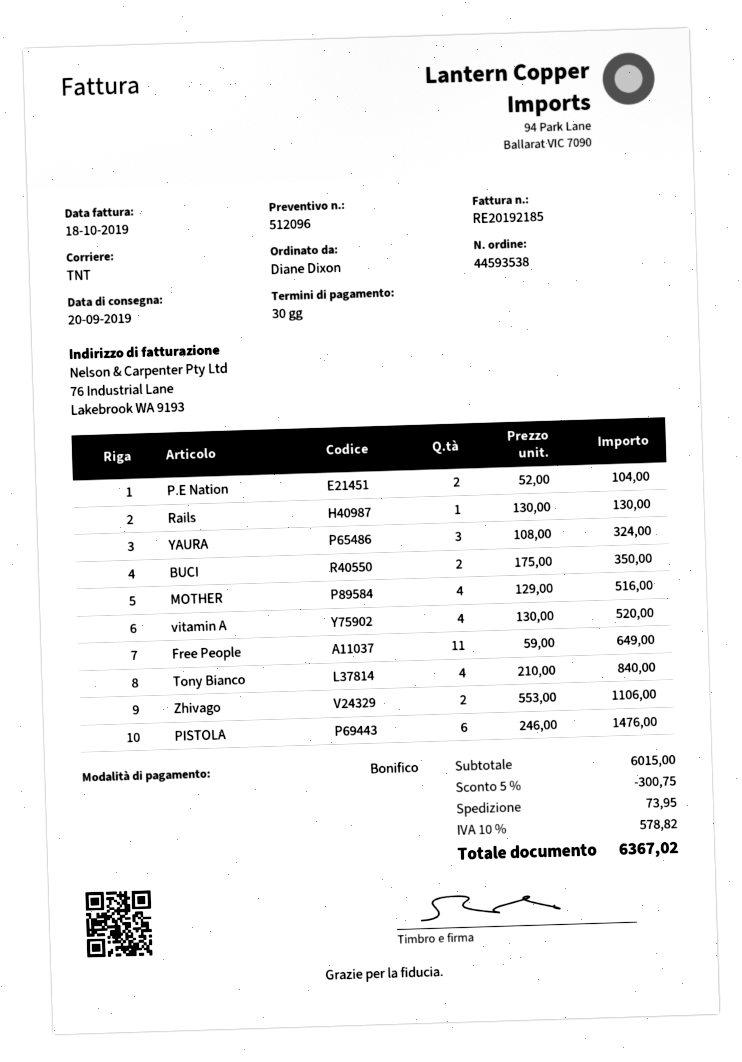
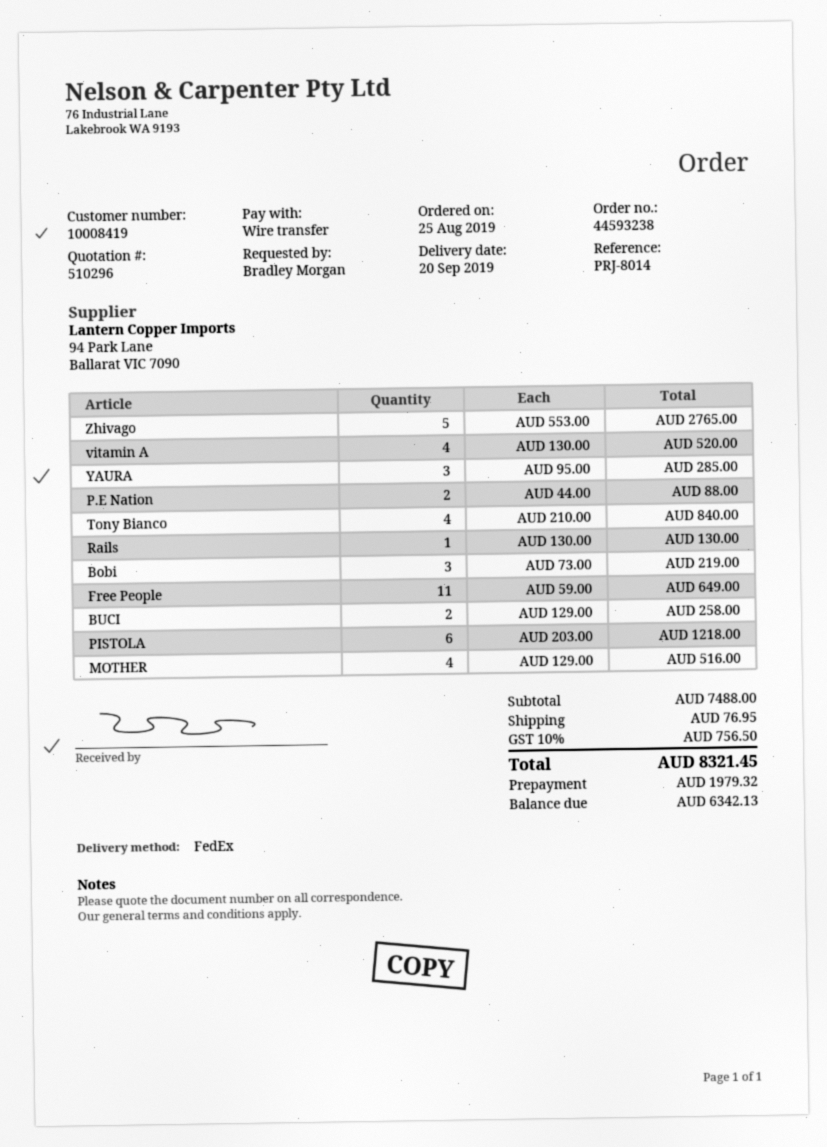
quote number: 512096 -> 510296
order number: 44593538 -> 44593238
ordered by: Diane Dixon -> Bradley Morgan
shipping method: TNT -> FedEx
P.E Nation: 2 x 52.00 = 104.00 -> 2 x 44.00 = 88.00
YAURA: 3 x 108.00 = 324.00 -> 3 x 95.00 = 285.00
BUCI: 2 x 175.00 = 350.00 -> 2 x 129.00 = 258.00
Zhivago: 2 x 553.00 = 1106.00 -> 5 x 553.00 = 2765.00
PISTOLA: 6 x 246.00 = 1476.00 -> 6 x 203.00 = 1218.00
Bobi: none -> 3 x 73.00 = 219.00
subtotal: 6015.00 -> 7488.00
discount: 5% = 300.75 -> none
shipping: 73.95 -> 76.95
tax: 10% = 578.82 -> 10% = 756.50
total: 6367.02 -> 8321.45

